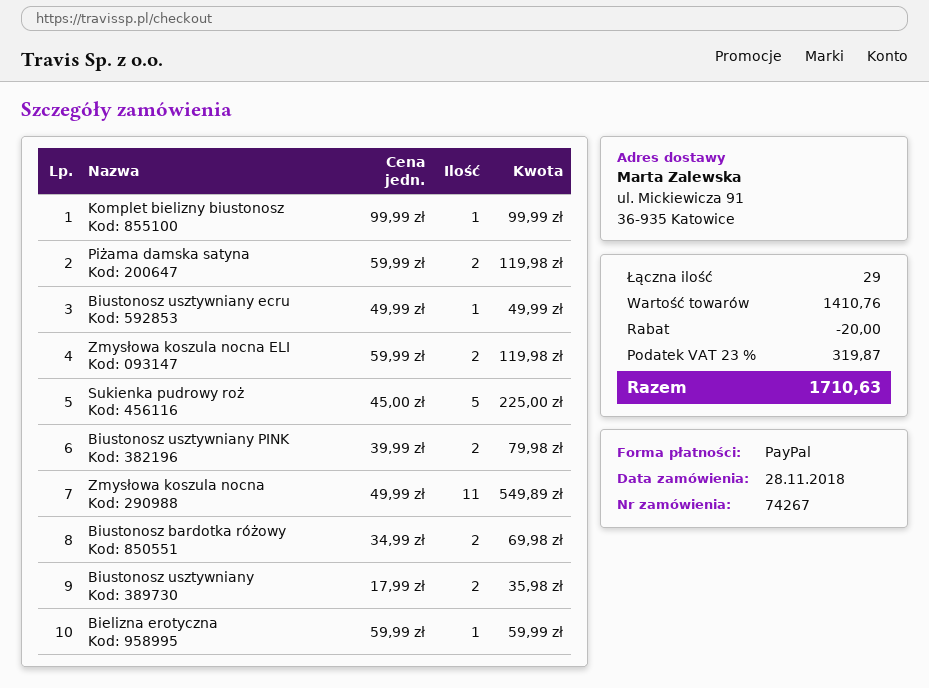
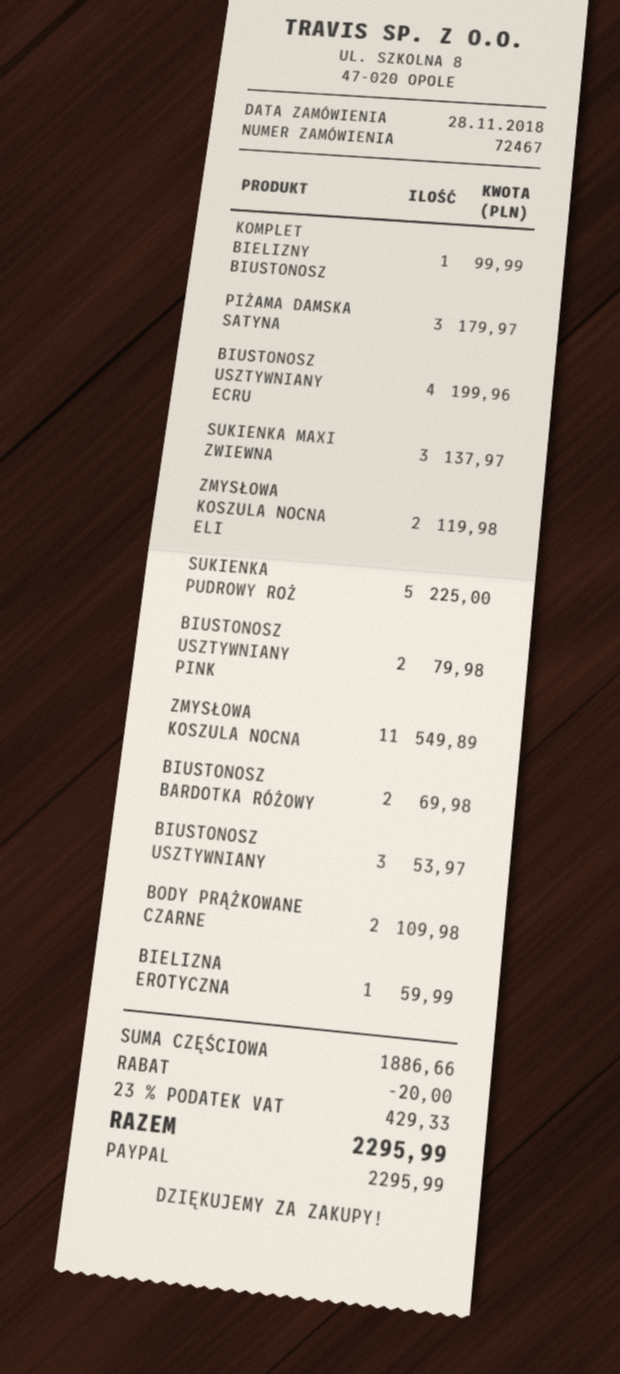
order number: 74267 -> 72467
Piżama damska satyna: 2 for 119.98 -> 3 for 179.97
Biustonosz usztywniany ecru: 1 for 49.99 -> 4 for 199.96
Biustonosz usztywniany: 2 for 35.98 -> 3 for 53.97
SUKIENKA MAXI ZWIEWNA: none -> 3 for 137.97
BODY PRĄŻKOWANE CZARNE: none -> 2 for 109.98
subtotal: 1410.76 -> 1886.66
tax: 23% = 319.87 -> 23% = 429.33
total: 1710.63 -> 2295.99

